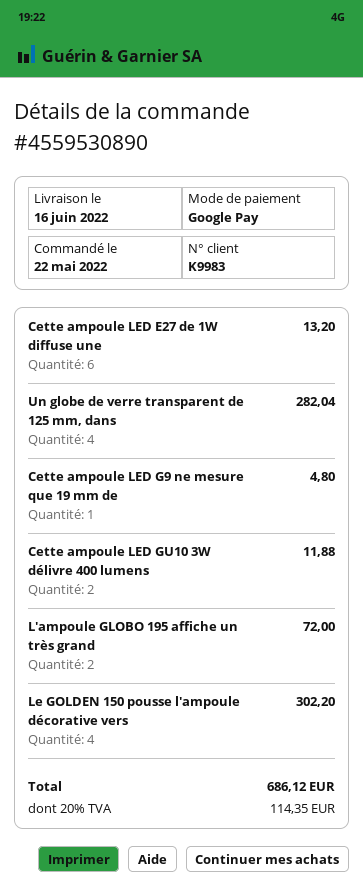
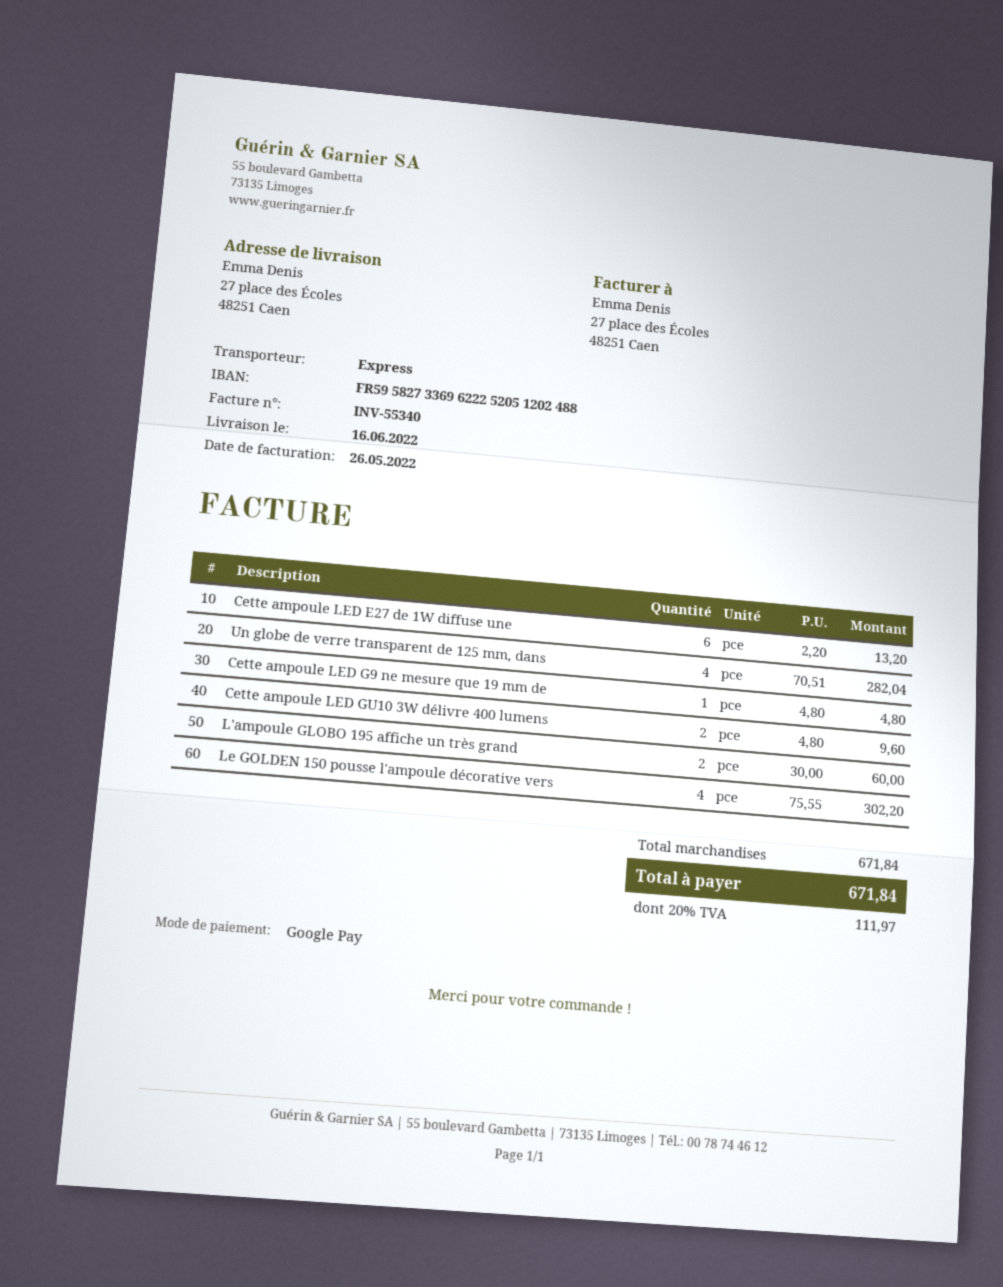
Cette ampoule LED GU10 3W délivre 400 lumens: 2 for 11.88 -> 2 for 9.60
L'ampoule GLOBO 195 affiche un très grand: 2 for 72.00 -> 2 for 60.00
tax: 20% = 114.35 -> 20% = 111.97
total: 686.12 -> 671.84

